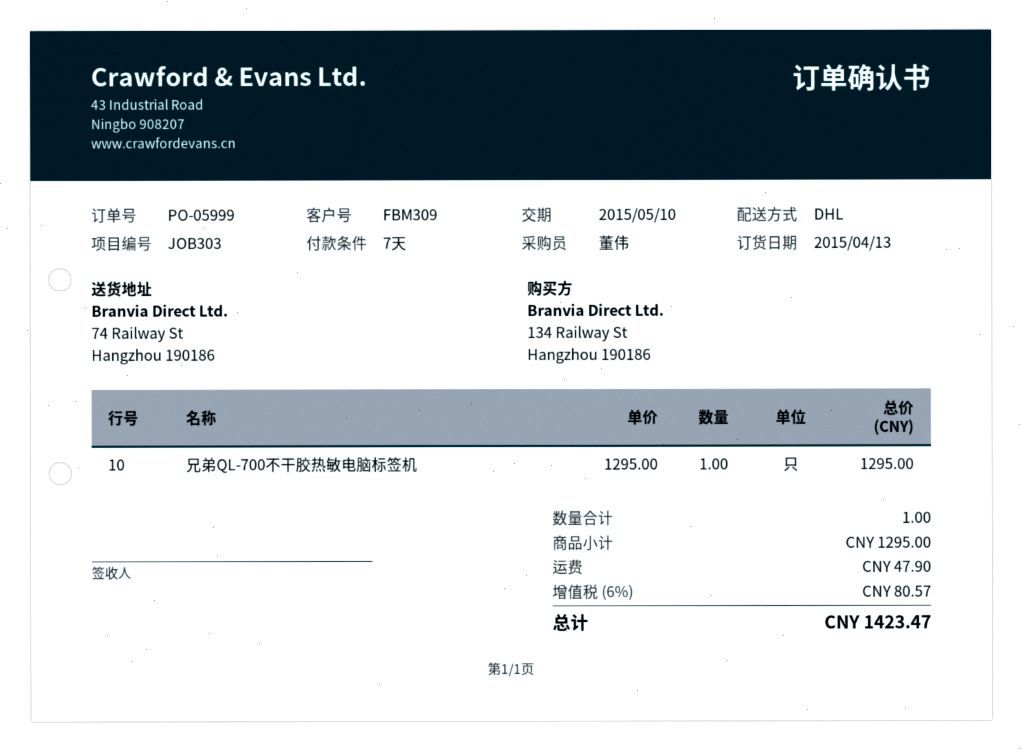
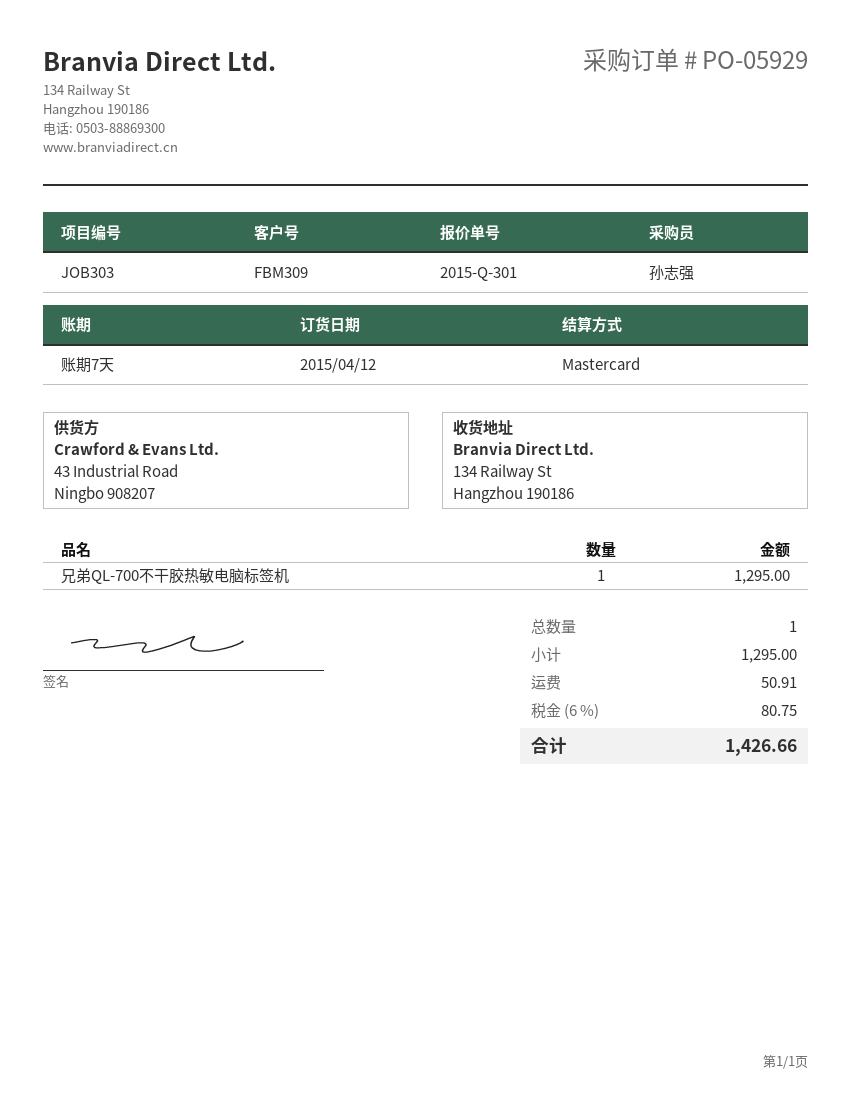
order number: PO-05999 -> PO-05929
order date: 2015-04-13 -> 2015-04-12
ordered by: 董伟 -> 孙志强
ship to: 74 Railway St, Hangzhou 190186 -> 134 Railway St, Hangzhou 190186
shipping: 47.90 -> 50.91
tax: 6% = 80.57 -> 6% = 80.75
total: 1423.47 -> 1426.66

